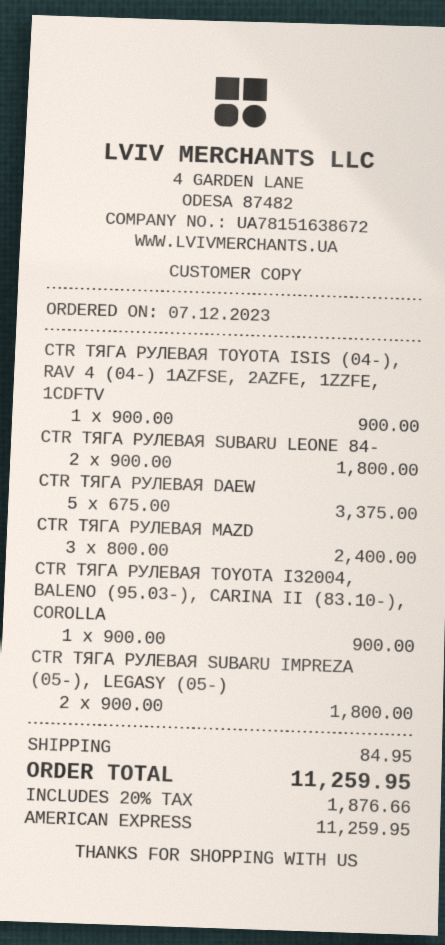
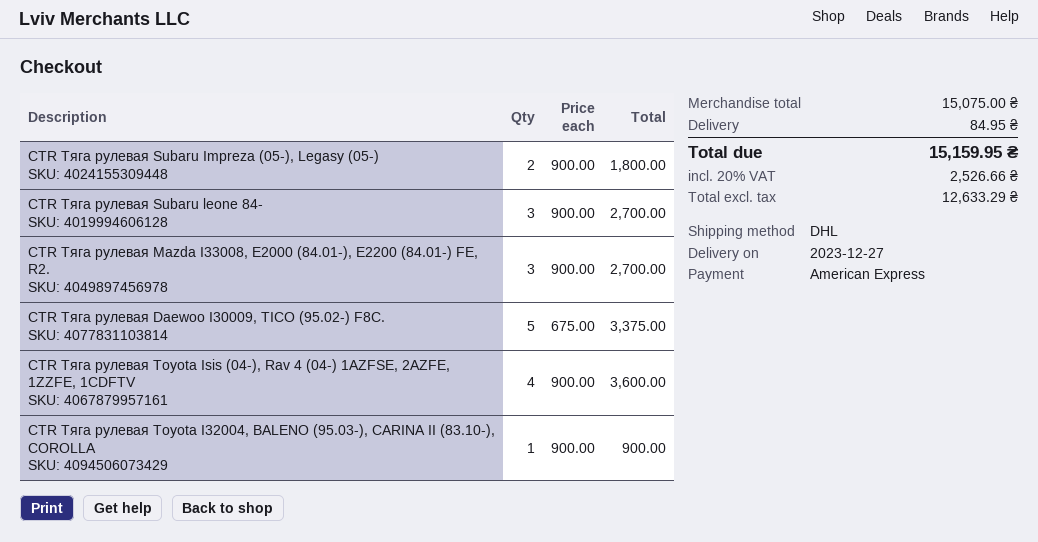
CTR ТЯГА РУЛЕВАЯ TOYOTA ISIS (04-), RAV 4 (04-) 1AZFSE, 2AZFE, 1ZZFE, 1CDFTV: 1 x 900.00 = 900.00 -> 4 x 900.00 = 3600.00
CTR ТЯГА РУЛЕВАЯ SUBARU LEONE 84-: 2 x 900.00 = 1800.00 -> 3 x 900.00 = 2700.00
CTR ТЯГА РУЛЕВАЯ MAZD: 3 x 800.00 = 2400.00 -> 3 x 900.00 = 2700.00
tax: 20% = 1876.66 -> 20% = 2526.66
total: 11259.95 -> 15159.95

